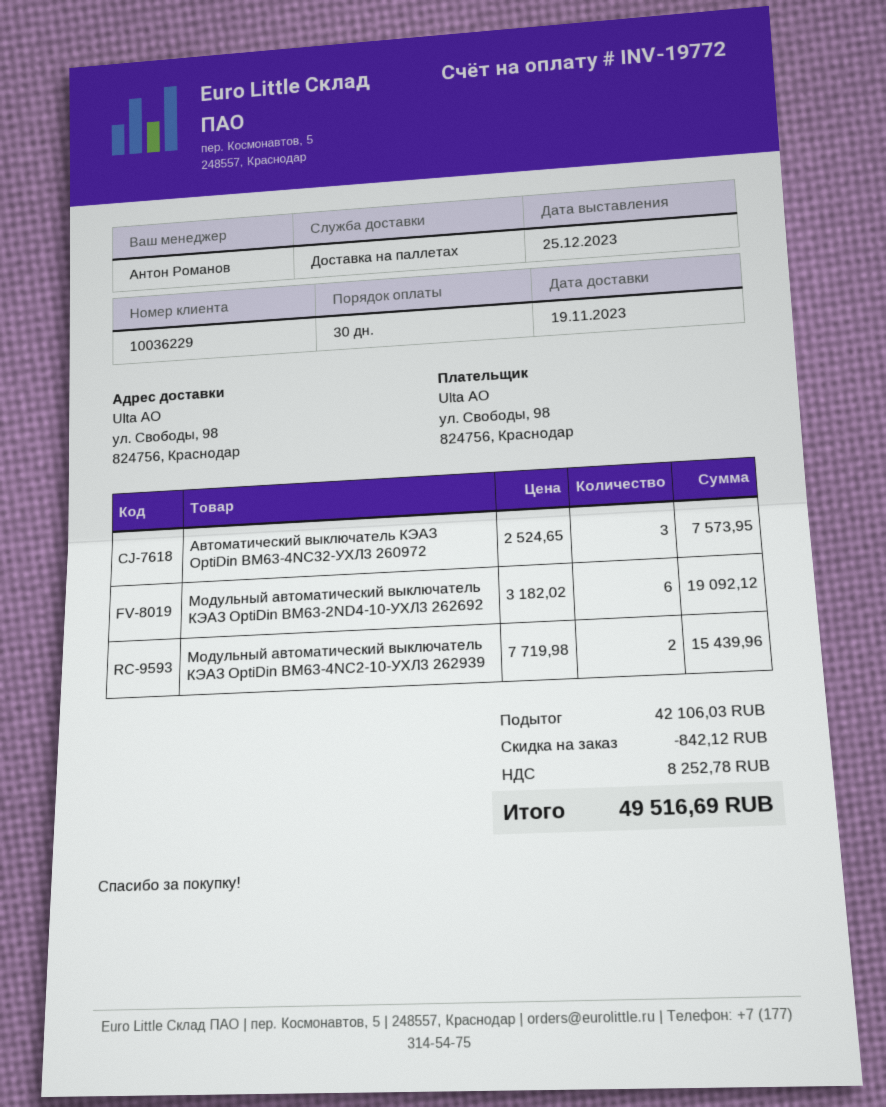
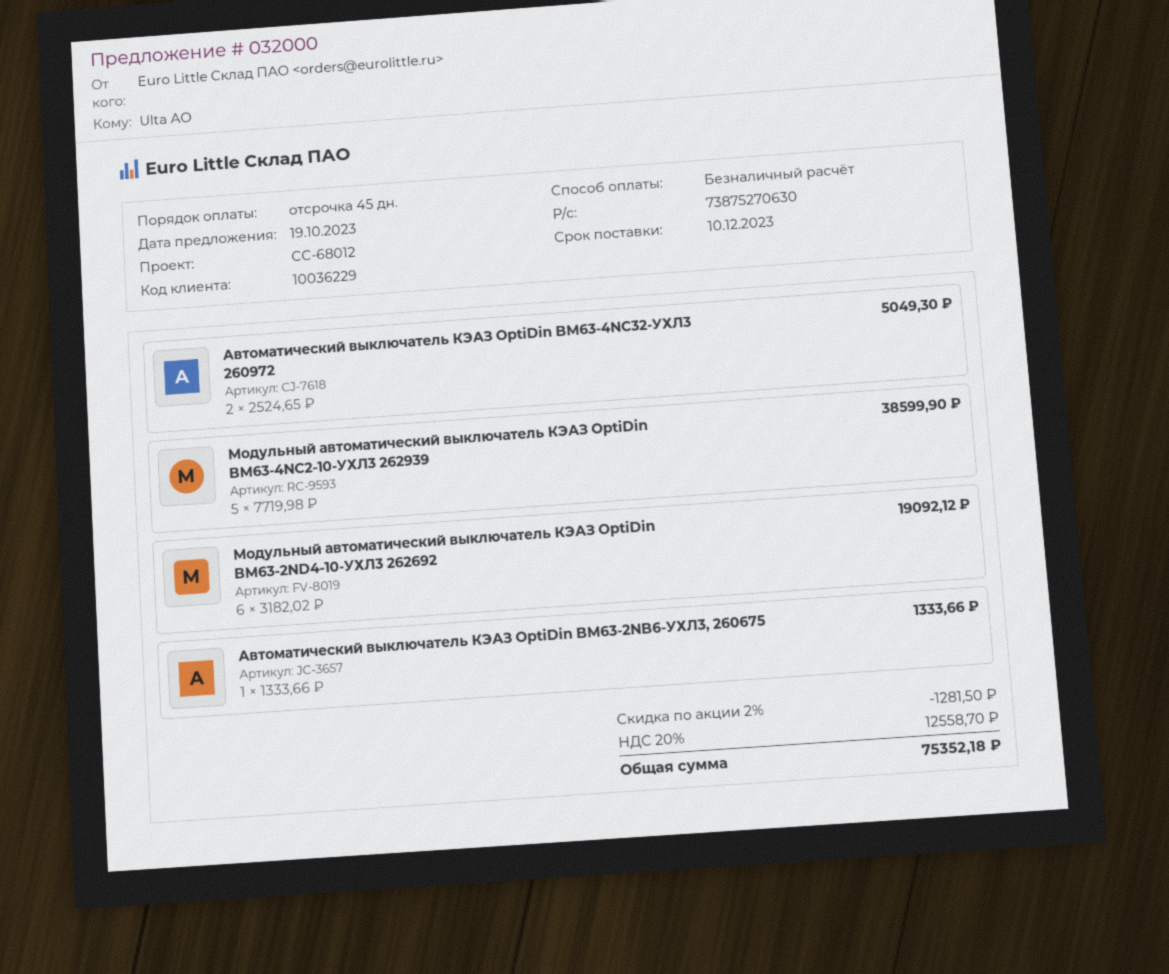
delivery date: 2023-11-19 -> 2023-12-10
payment terms: 30 days -> 45 days
Автоматический выключатель КЭАЗ OptiDin BM63-4NC32-УХЛ3 260972: 3 x 2524.65 = 7573.95 -> 2 x 2524.65 = 5049.30
Модульный автоматический выключатель КЭАЗ OptiDin BM63-4NC2-10-УХЛ3 262939: 2 x 7719.98 = 15439.96 -> 5 x 7719.98 = 38599.90
Автоматический выключатель КЭАЗ OptiDin BM63-2NB6-УХЛ3, 260675: none -> 1 x 1333.66 = 1333.66
discount: 842.12 -> 1281.50
tax: 8252.78 -> 12558.70
total: 49516.69 -> 75352.18

